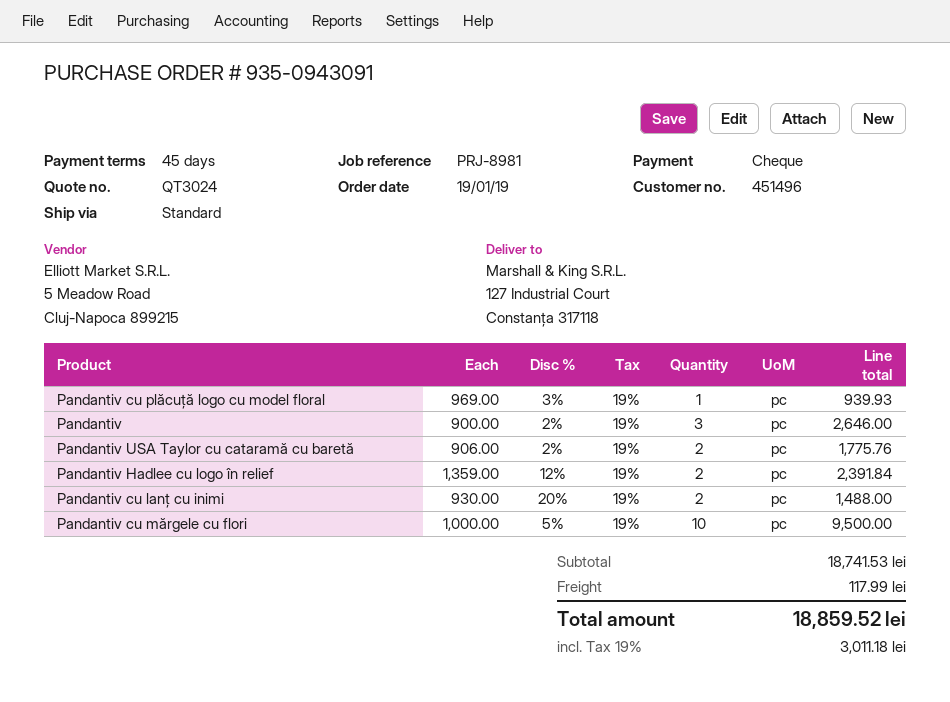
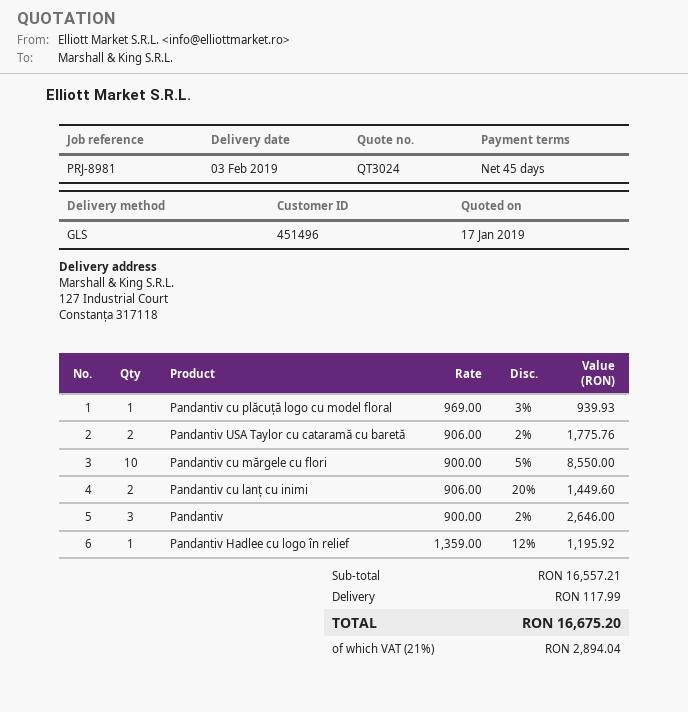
shipping method: standard -> GLS
Pandantiv Hadlee cu logo în relief: 2 x 1359.00 - 12% = 2391.84 -> 1 x 1359.00 - 12% = 1195.92
Pandantiv cu lanț cu inimi: 2 x 930.00 - 20% = 1488.00 -> 2 x 906.00 - 20% = 1449.60
Pandantiv cu mărgele cu flori: 10 x 1000.00 - 5% = 9500.00 -> 10 x 900.00 - 5% = 8550.00
subtotal: 18741.53 -> 16557.21
tax: 19% = 3011.18 -> 21% = 2894.04
total: 18859.52 -> 16675.20

